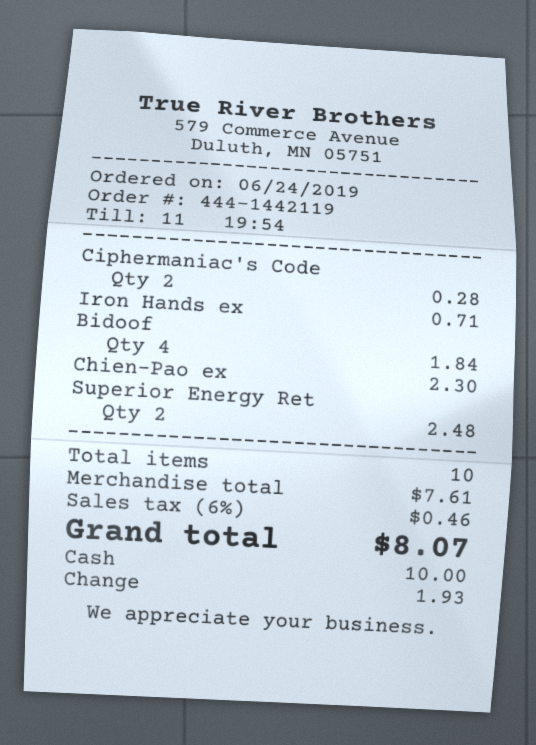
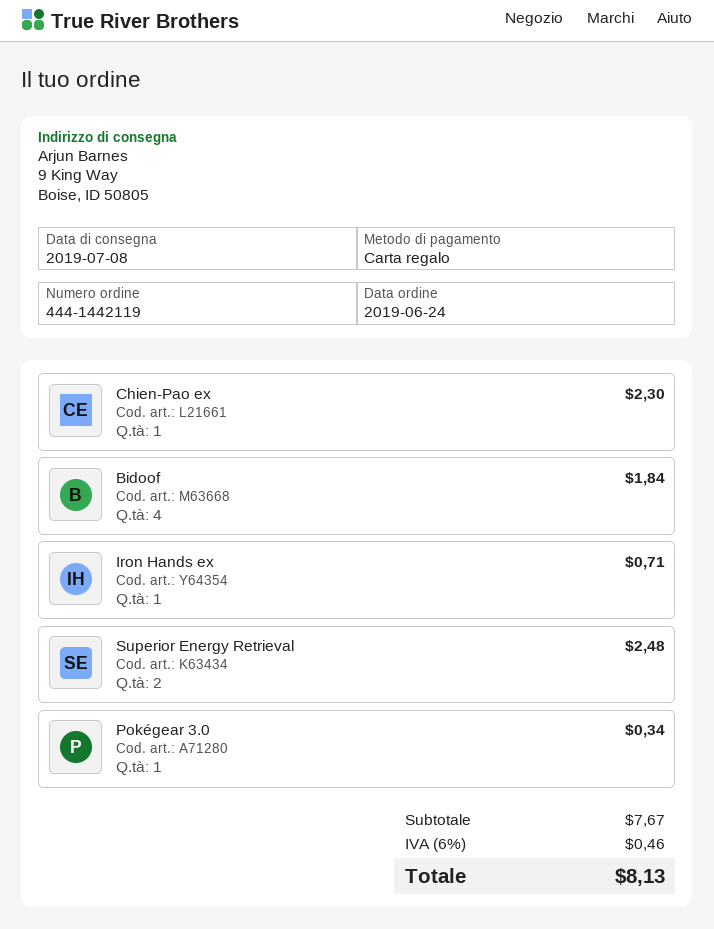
payment method: cash -> gift card
Ciphermaniac's Code: 2 for 0.28 -> none
Pokégear 3.0: none -> 1 for 0.34
subtotal: 7.61 -> 7.67
total: 8.07 -> 8.13

